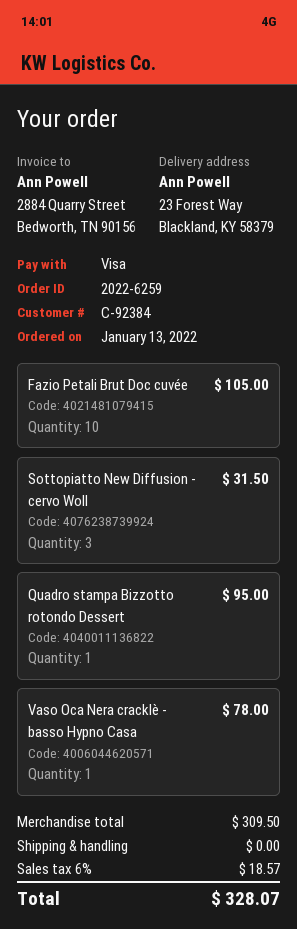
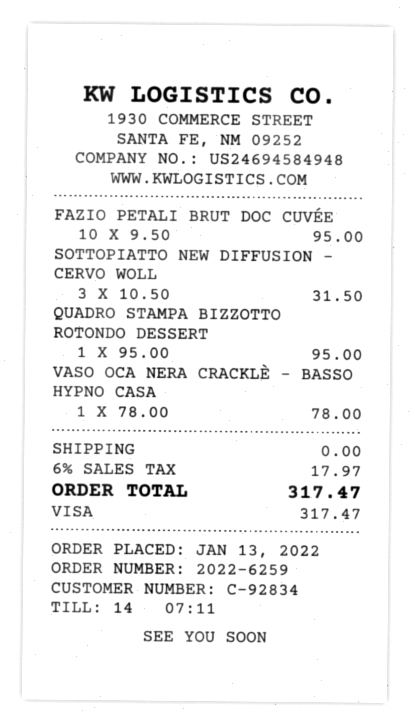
customer number: C-92384 -> C-92834
Fazio Petali Brut Doc cuvée: 10 for 105.00 -> 10 for 95.00
tax: 6% = 18.57 -> 6% = 17.97
total: 328.07 -> 317.47

